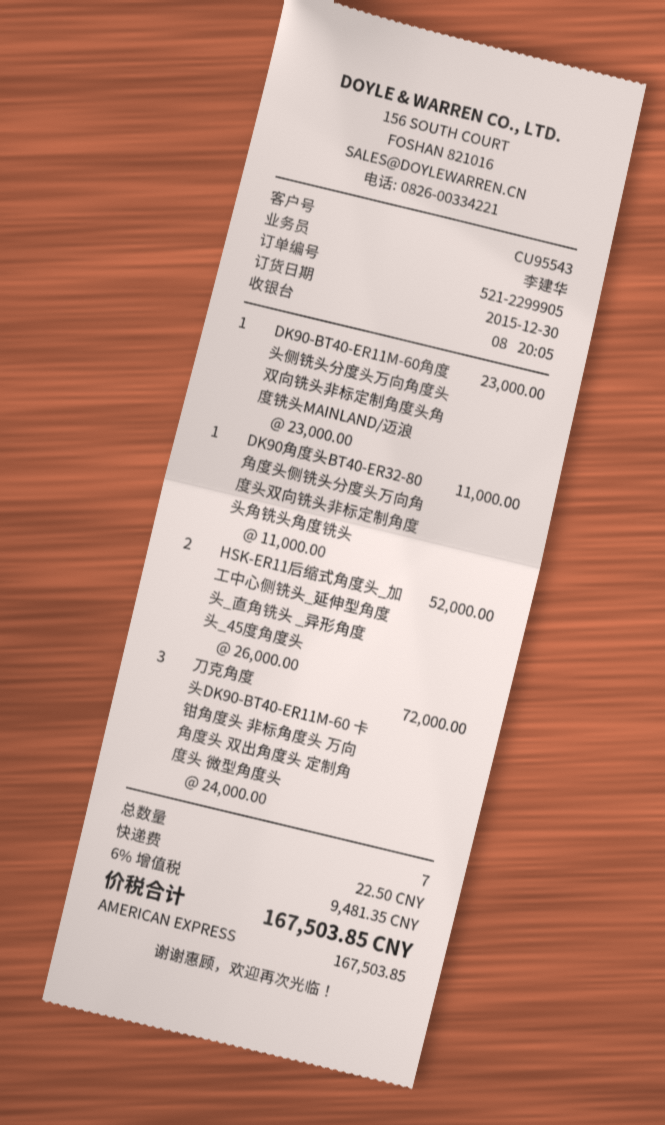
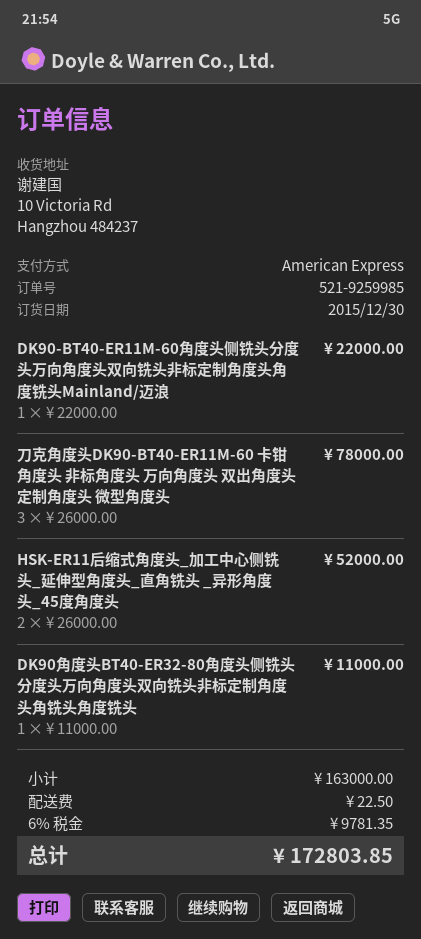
order number: 521-2299905 -> 521-9259985
DK90-BT40-ER11M-60角度头侧铣头分度头万向角度头双向铣头非标定制角度头角度铣头MAINLAND/迈浪: 1 x 23000.00 = 23000.00 -> 1 x 22000.00 = 22000.00
刀克角度头DK90-BT40-ER11M-60 卡钳角度头 非标角度头 万向角度头 双出角度头 定制角度头 微型角度头: 3 x 24000.00 = 72000.00 -> 3 x 26000.00 = 78000.00
tax: 6% = 9481.35 -> 6% = 9781.35
total: 167503.85 -> 172803.85

